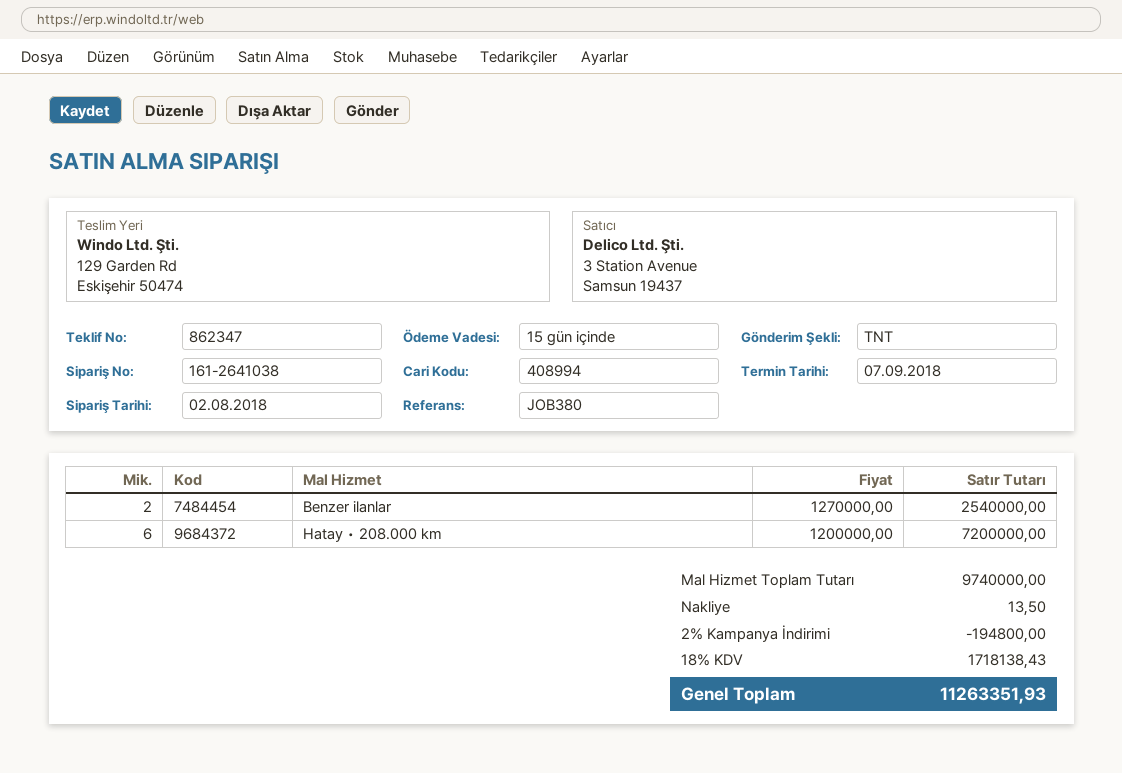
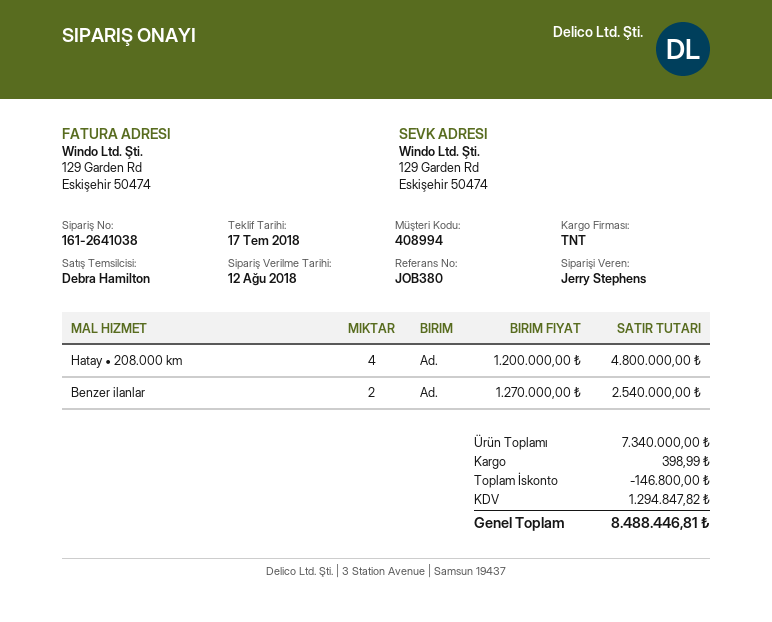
order date: 2018-08-02 -> 2018-08-12
Hatay • 208.000 km: 6 x 1200000.00 = 7200000.00 -> 4 x 1200000.00 = 4800000.00
subtotal: 9740000.00 -> 7340000.00
discount: 194800.00 -> 146800.00
shipping: 13.50 -> 398.99
tax: 1718138.43 -> 1294847.82
total: 11263351.93 -> 8488446.81

